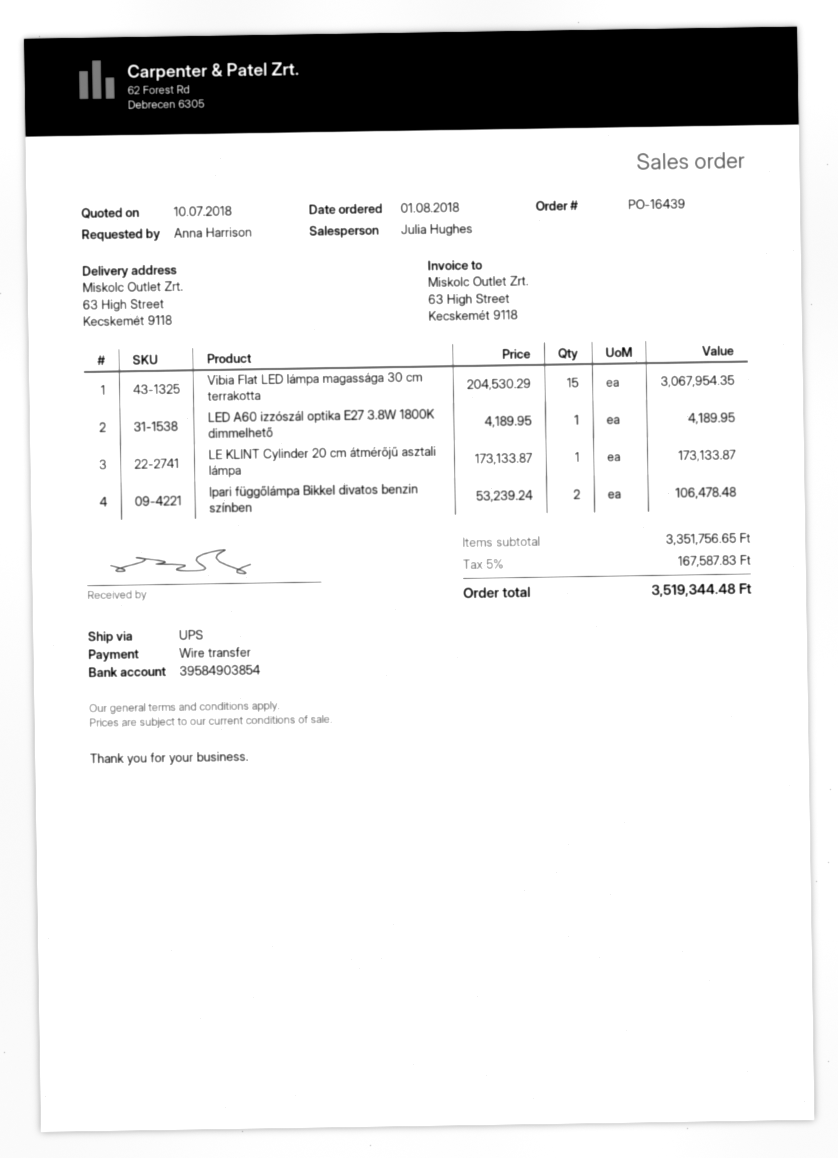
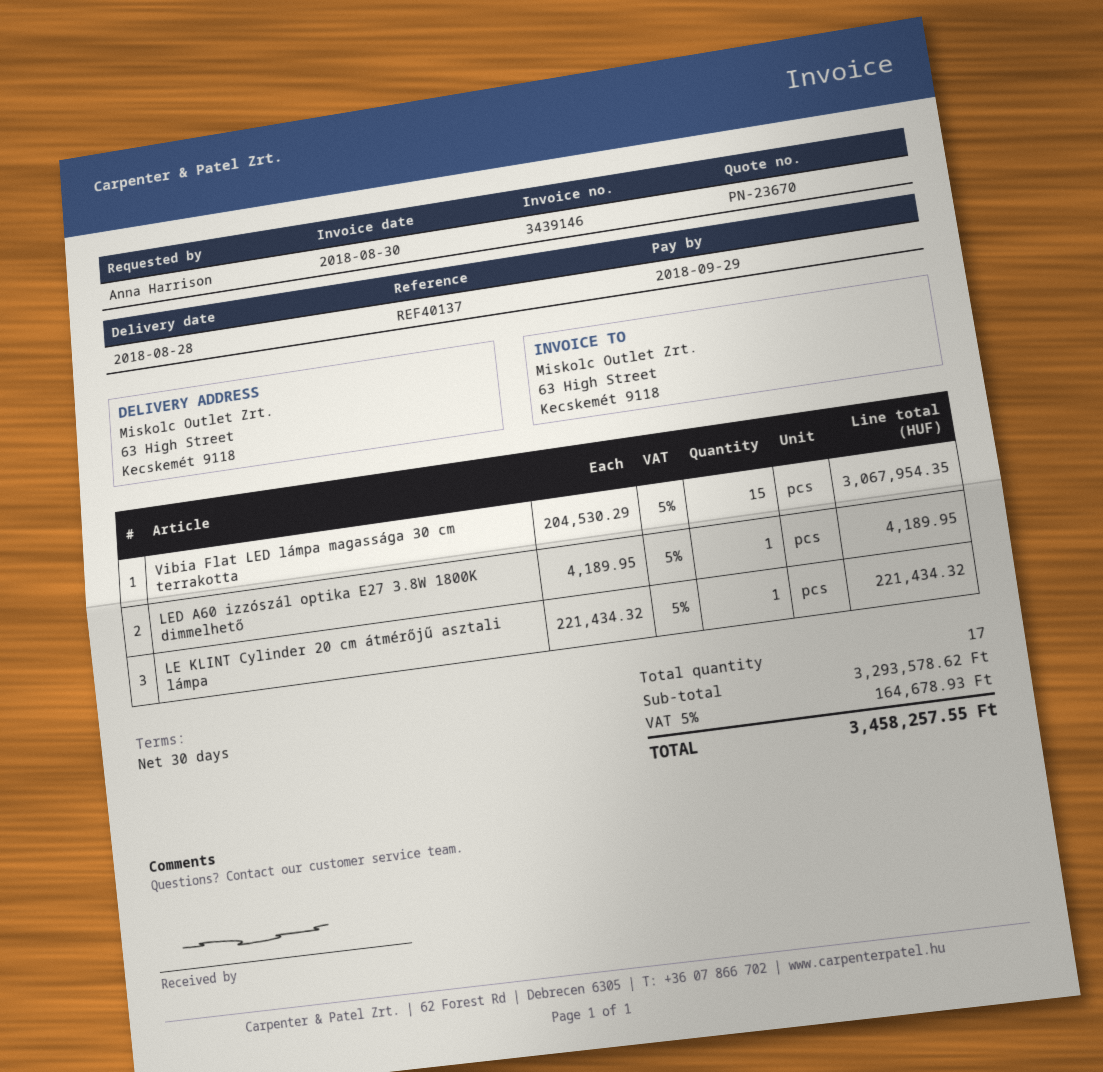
LE KLINT Cylinder 20 cm átmérőjű asztali lámpa: 1 x 173133.87 = 173133.87 -> 1 x 221434.32 = 221434.32
Ipari függőlámpa Bikkel divatos benzin színben: 2 x 53239.24 = 106478.48 -> none
subtotal: 3351756.65 -> 3293578.62
tax: 5% = 167587.83 -> 5% = 164678.93
total: 3519344.48 -> 3458257.55

